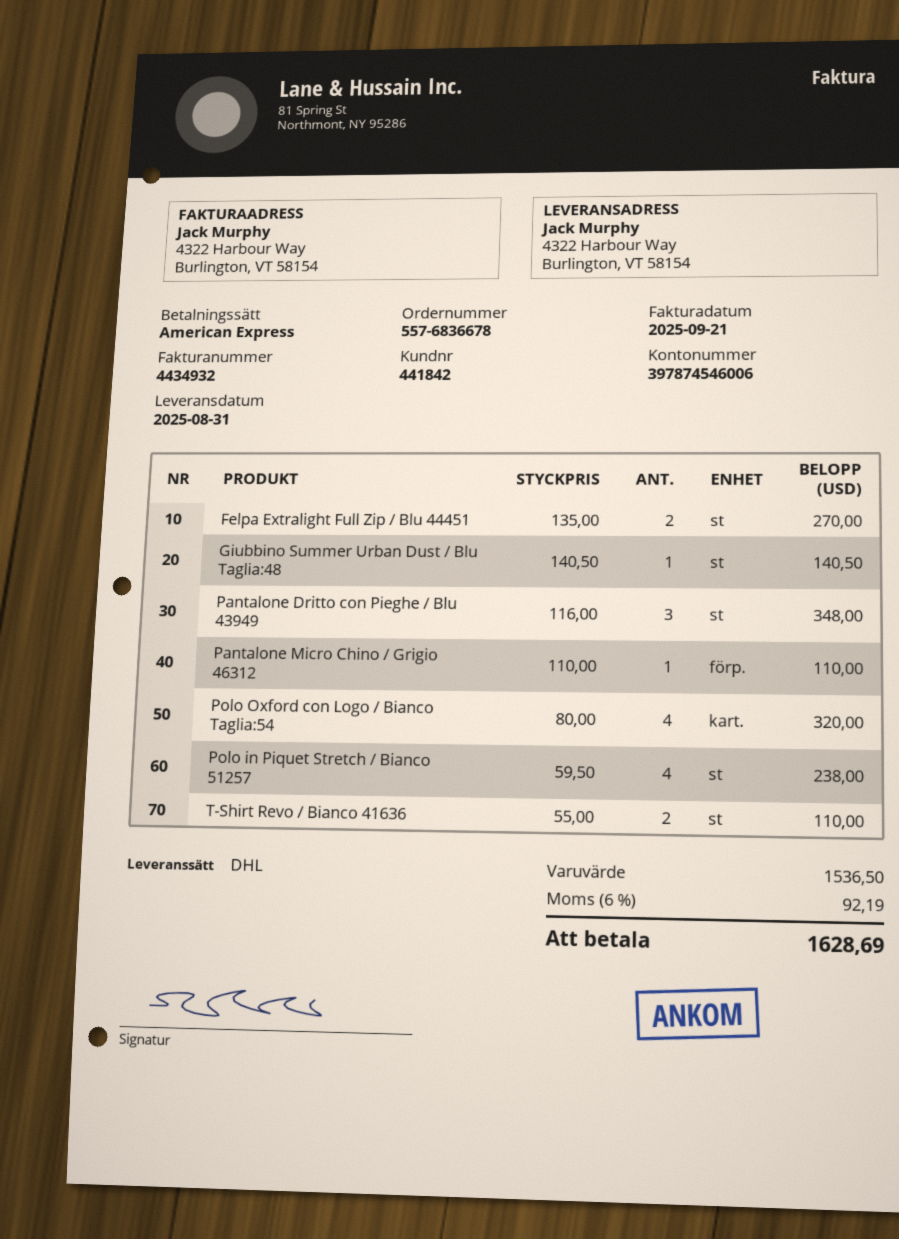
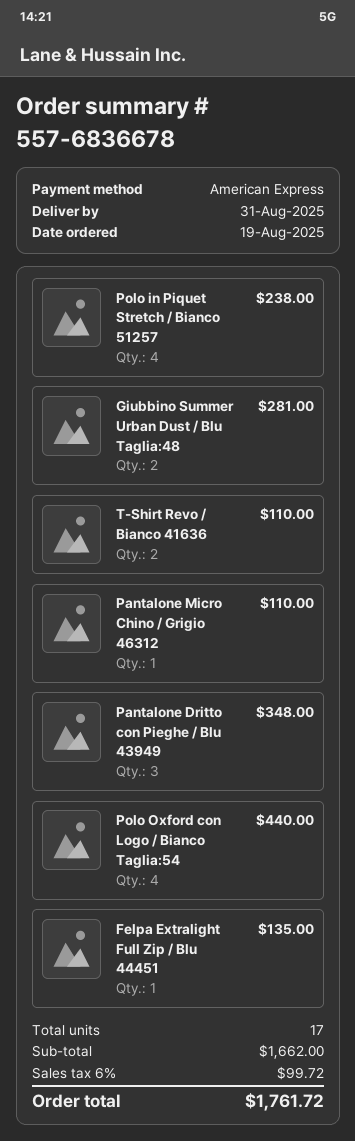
Felpa Extralight Full Zip / Blu 44451: 2 for 270.00 -> 1 for 135.00
Giubbino Summer Urban Dust / Blu Taglia:48: 1 for 140.50 -> 2 for 281.00
Polo Oxford con Logo / Bianco Taglia:54: 4 for 320.00 -> 4 for 440.00
subtotal: 1536.50 -> 1662.00
tax: 6% = 92.19 -> 6% = 99.72
total: 1628.69 -> 1761.72

